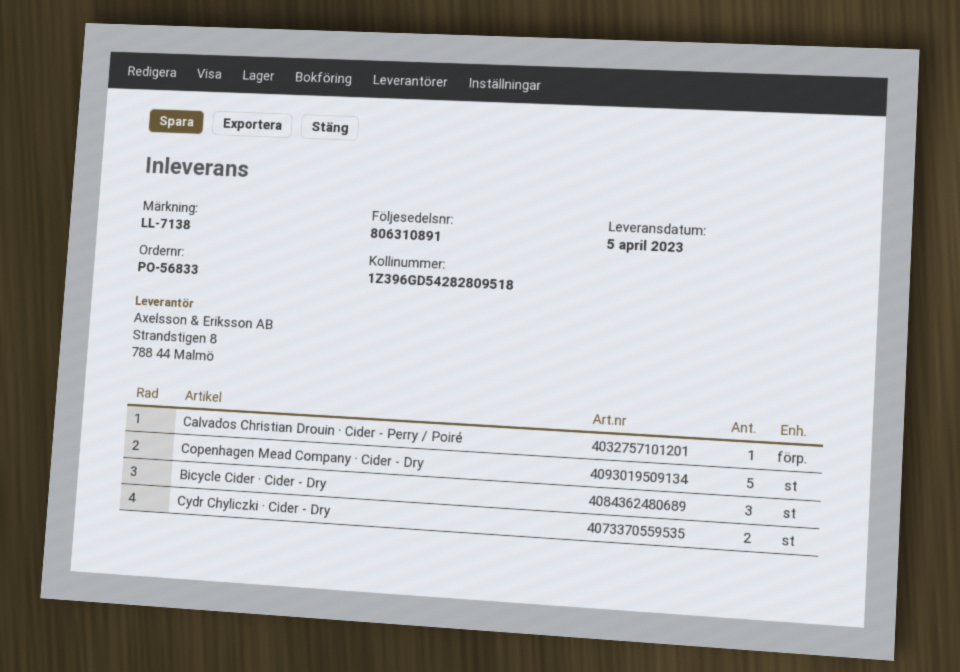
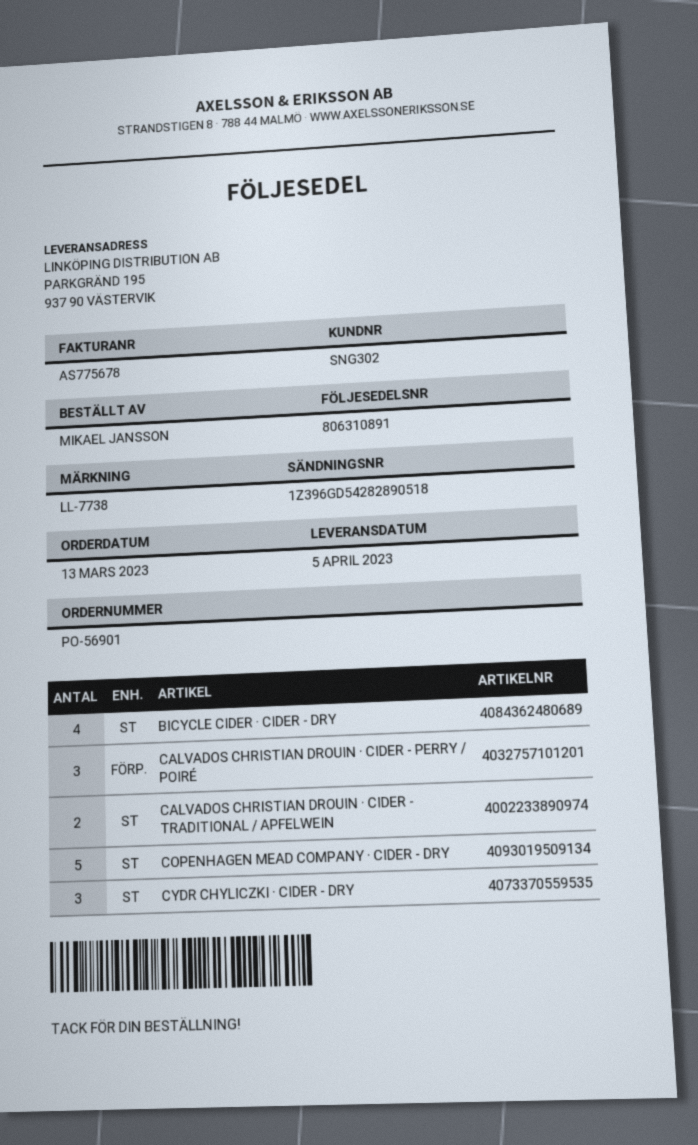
order number: PO-56833 -> PO-56901
reference: LL-7138 -> LL-7738
tracking number: 1Z396GD54282809518 -> 1Z396GD54282890518
Calvados Christian Drouin · Cider - Perry / Poiré: 1 -> 3
Bicycle Cider · Cider - Dry: 3 -> 4
Cydr Chyliczki · Cider - Dry: 2 -> 3
CALVADOS CHRISTIAN DROUIN · CIDER - TRADITIONAL / APFELWEIN: none -> 2

